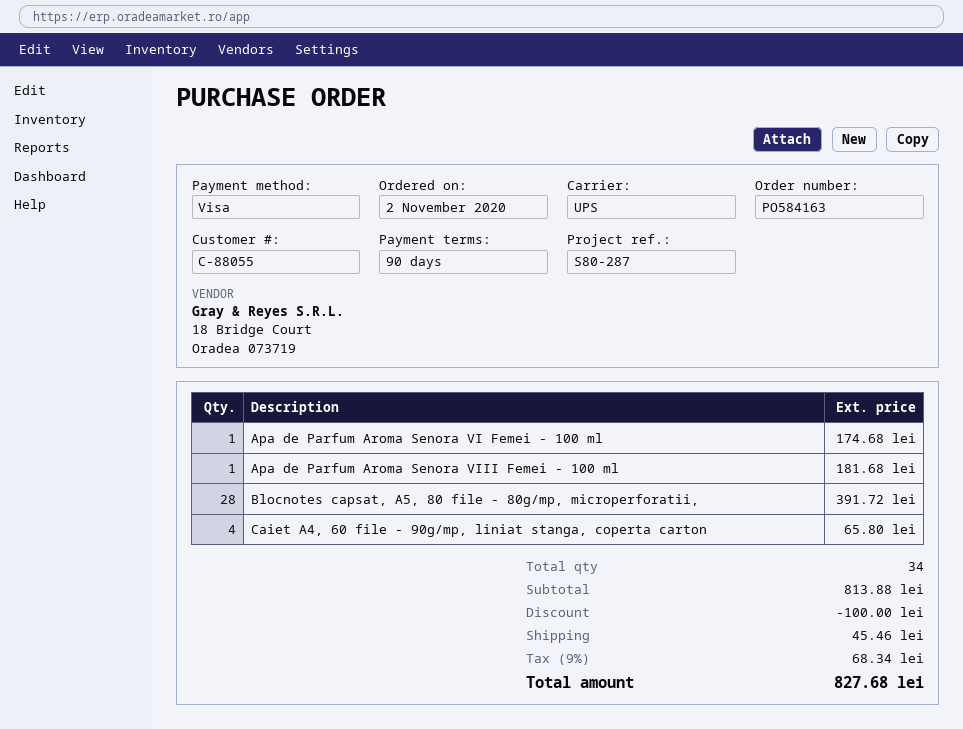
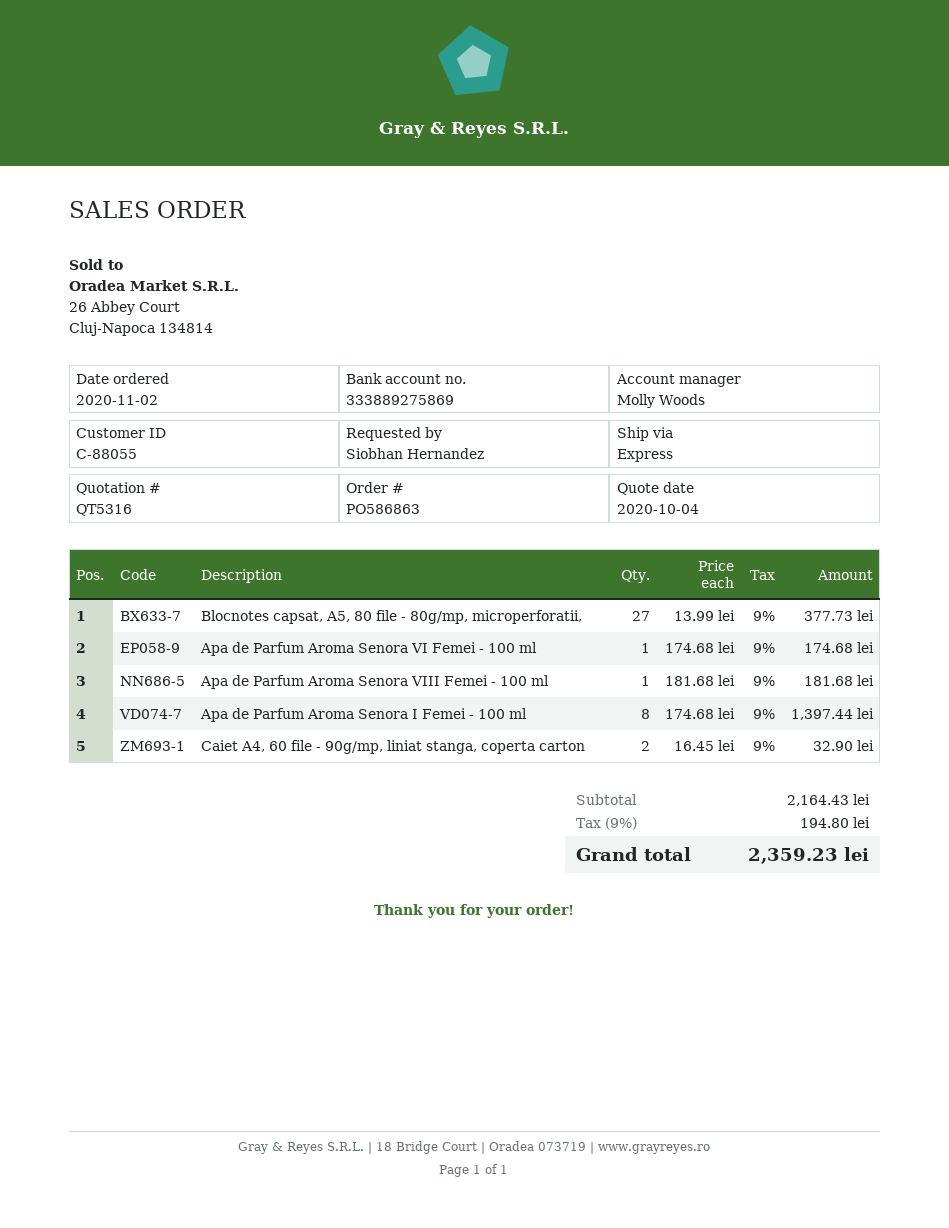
order number: PO584163 -> PO586863
shipping method: UPS -> express
Blocnotes capsat, A5, 80 file - 80g/mp, microperforatii,: 28 for 391.72 -> 27 for 377.73
Caiet A4, 60 file - 90g/mp, liniat stanga, coperta carton: 4 for 65.80 -> 2 for 32.90
Apa de Parfum Aroma Senora I Femei - 100 ml: none -> 8 for 1397.44
subtotal: 813.88 -> 2164.43
discount: 100.00 -> none
shipping: 45.46 -> none
tax: 9% = 68.34 -> 9% = 194.80
total: 827.68 -> 2359.23

